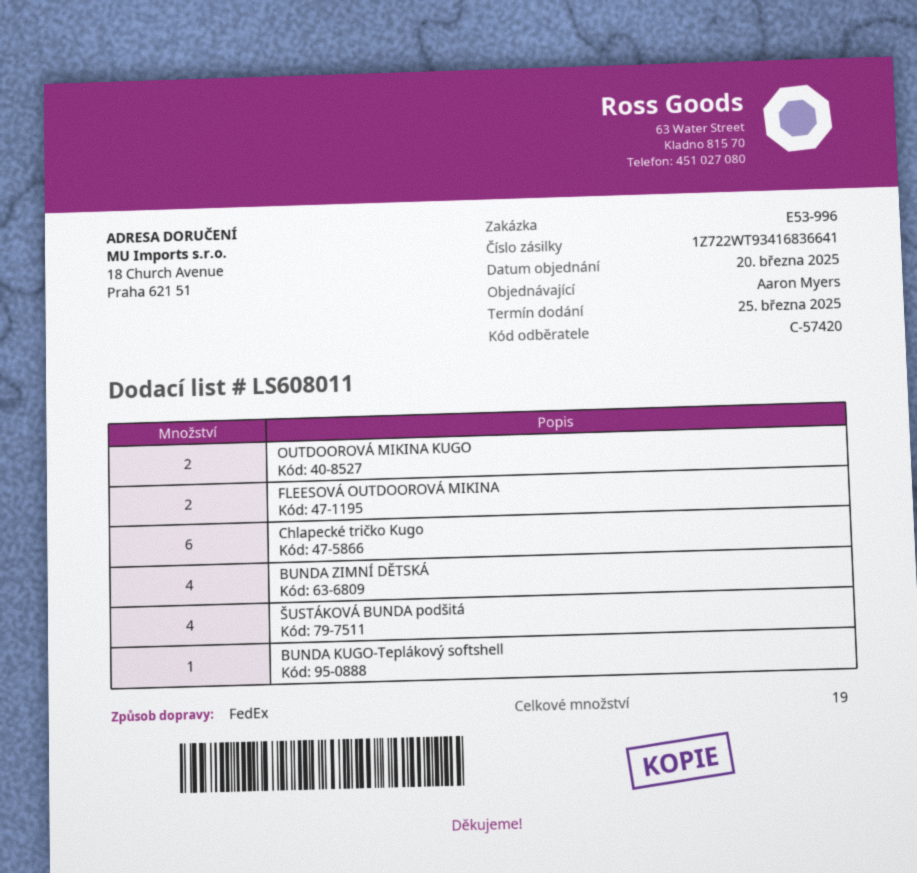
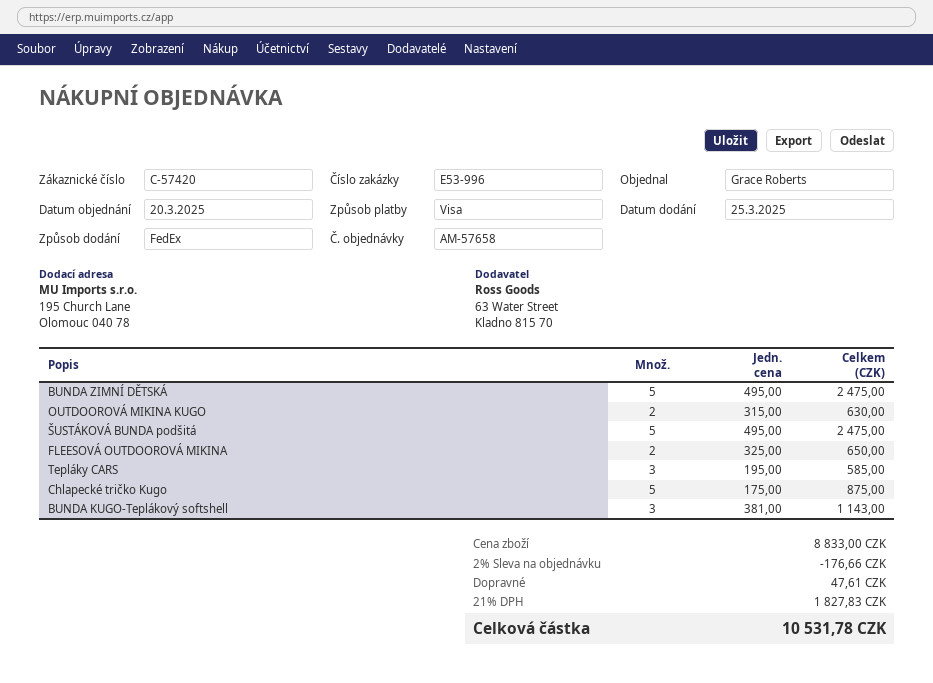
ordered by: Aaron Myers -> Grace Roberts
ship to: 18 Church Avenue, Praha 621 51 -> 195 Church Lane, Olomouc 040 78
Chlapecké tričko Kugo: 6 -> 5
BUNDA ZIMNÍ DĚTSKÁ: 4 -> 5
ŠUSTÁKOVÁ BUNDA podšitá: 4 -> 5
BUNDA KUGO-Teplákový softshell: 1 -> 3
Tepláky CARS: none -> 3

